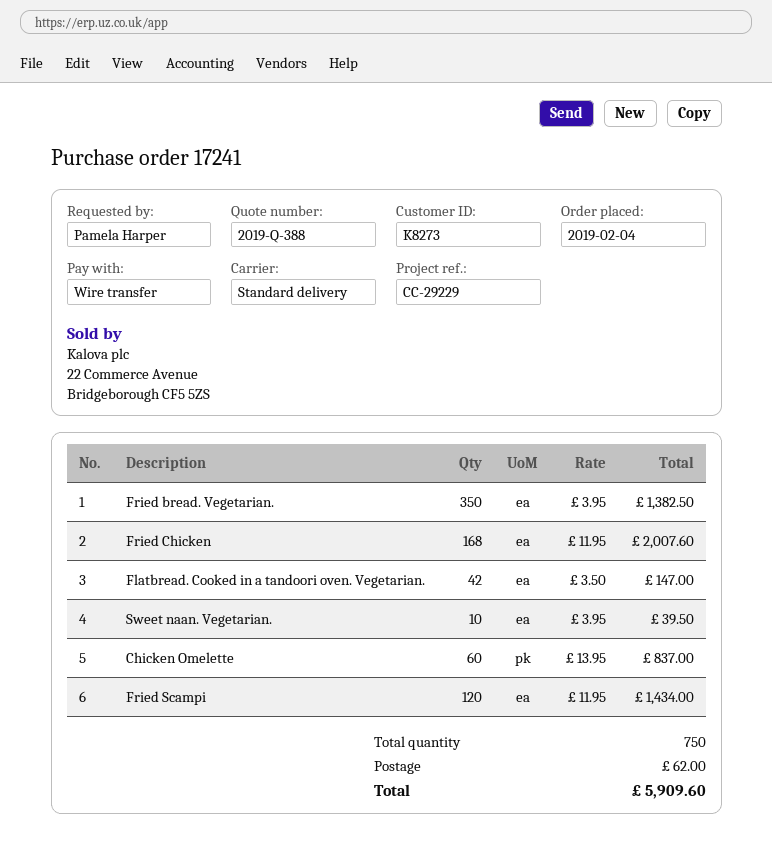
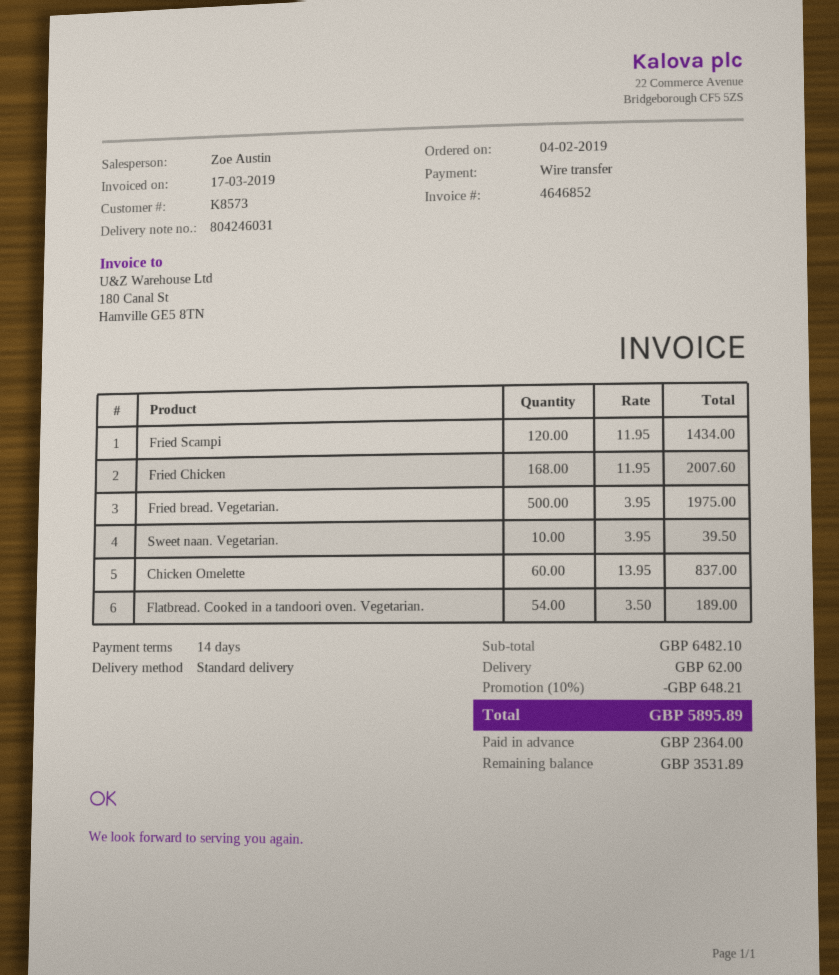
customer number: K8273 -> K8573
Fried bread. Vegetarian.: 350 x 3.95 = 1382.50 -> 500 x 3.95 = 1975.00
Flatbread. Cooked in a tandoori oven. Vegetarian.: 42 x 3.50 = 147.00 -> 54 x 3.50 = 189.00
discount: none -> 10% = 648.21
total: 5909.60 -> 5895.89

